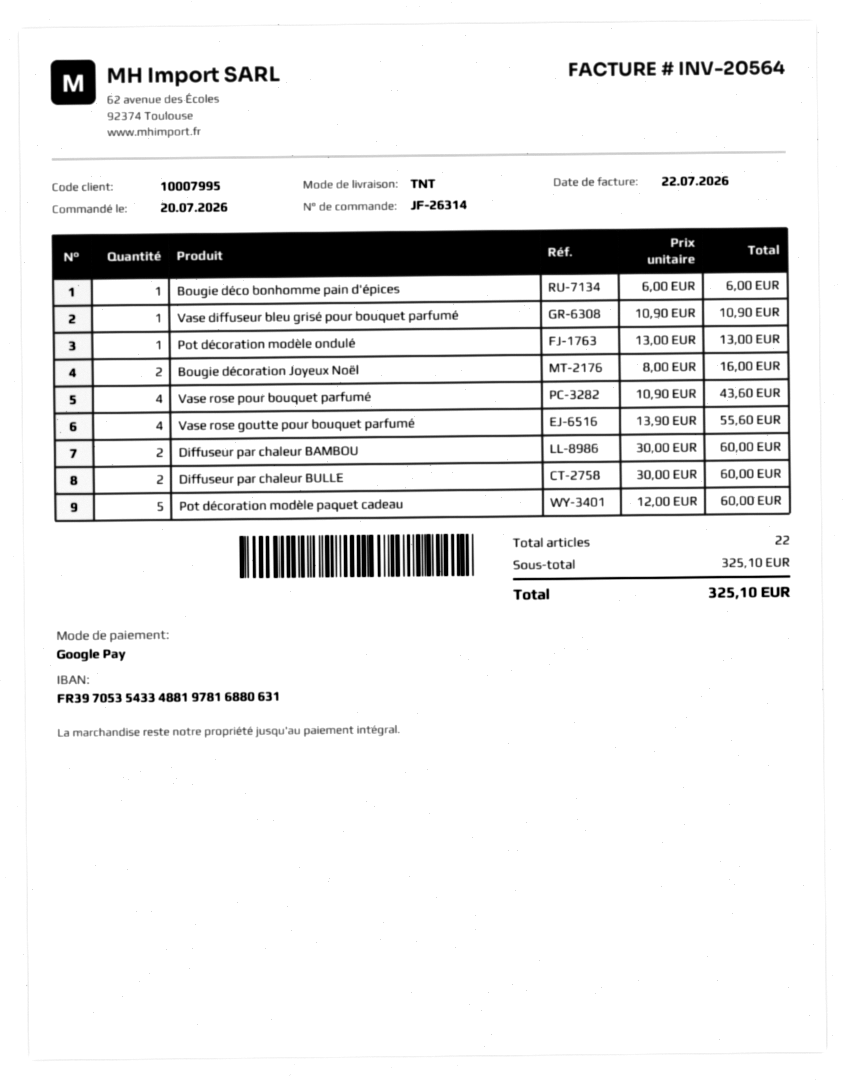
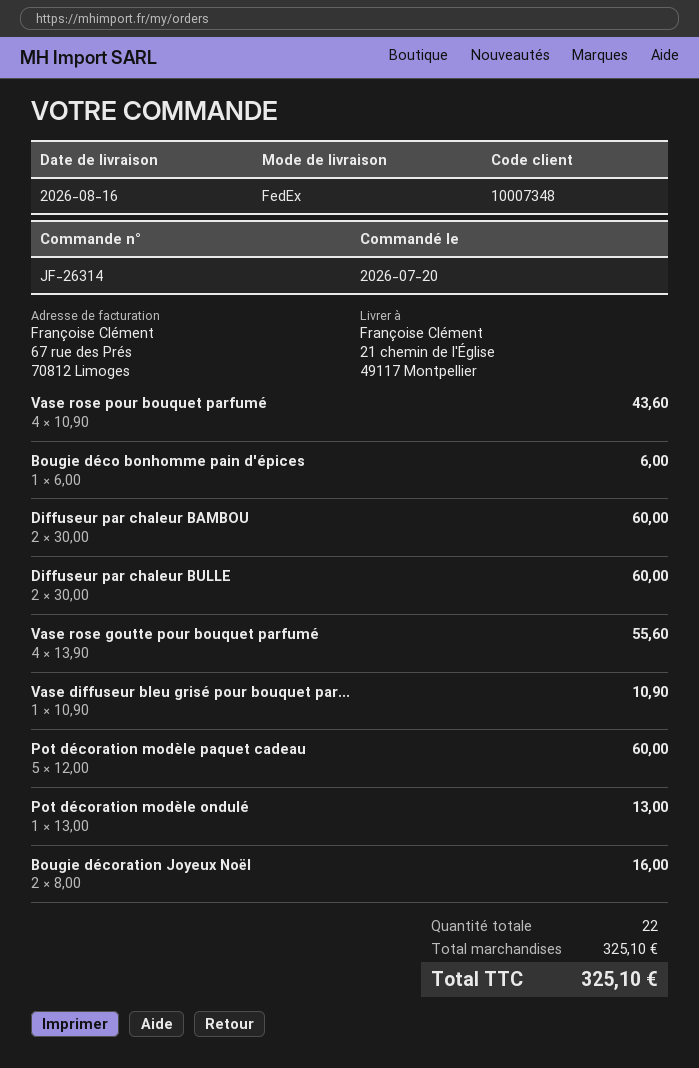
customer number: 10007995 -> 10007348
shipping method: TNT -> FedEx

